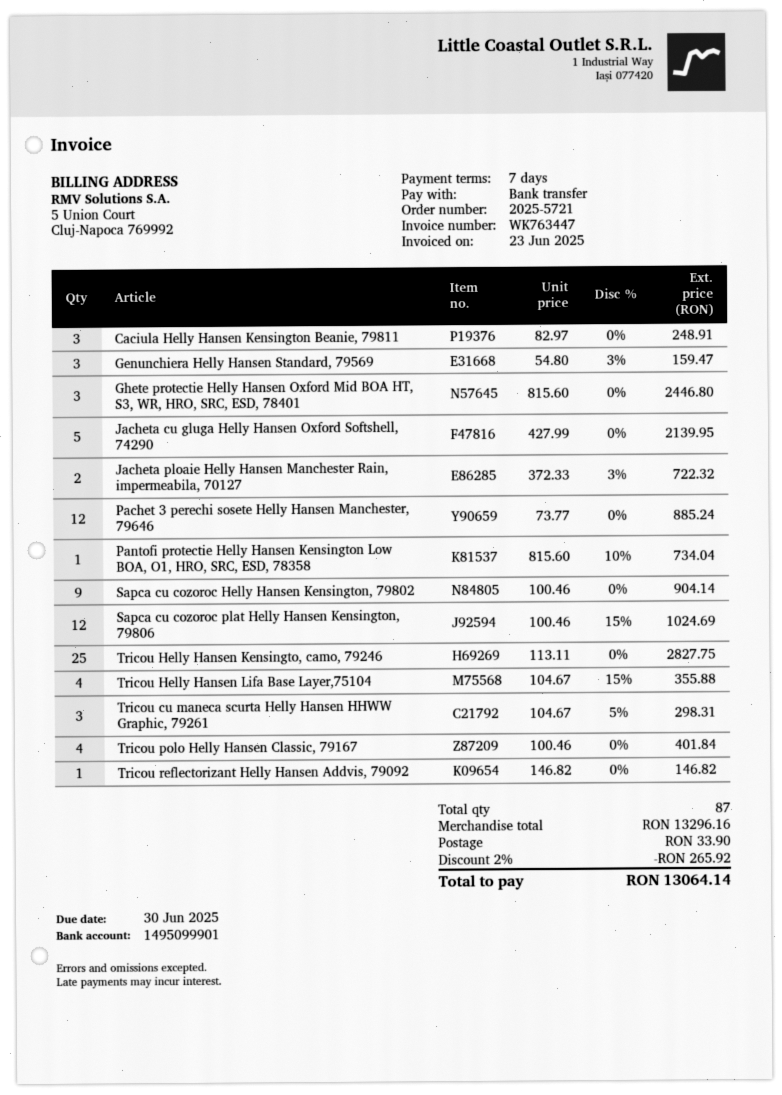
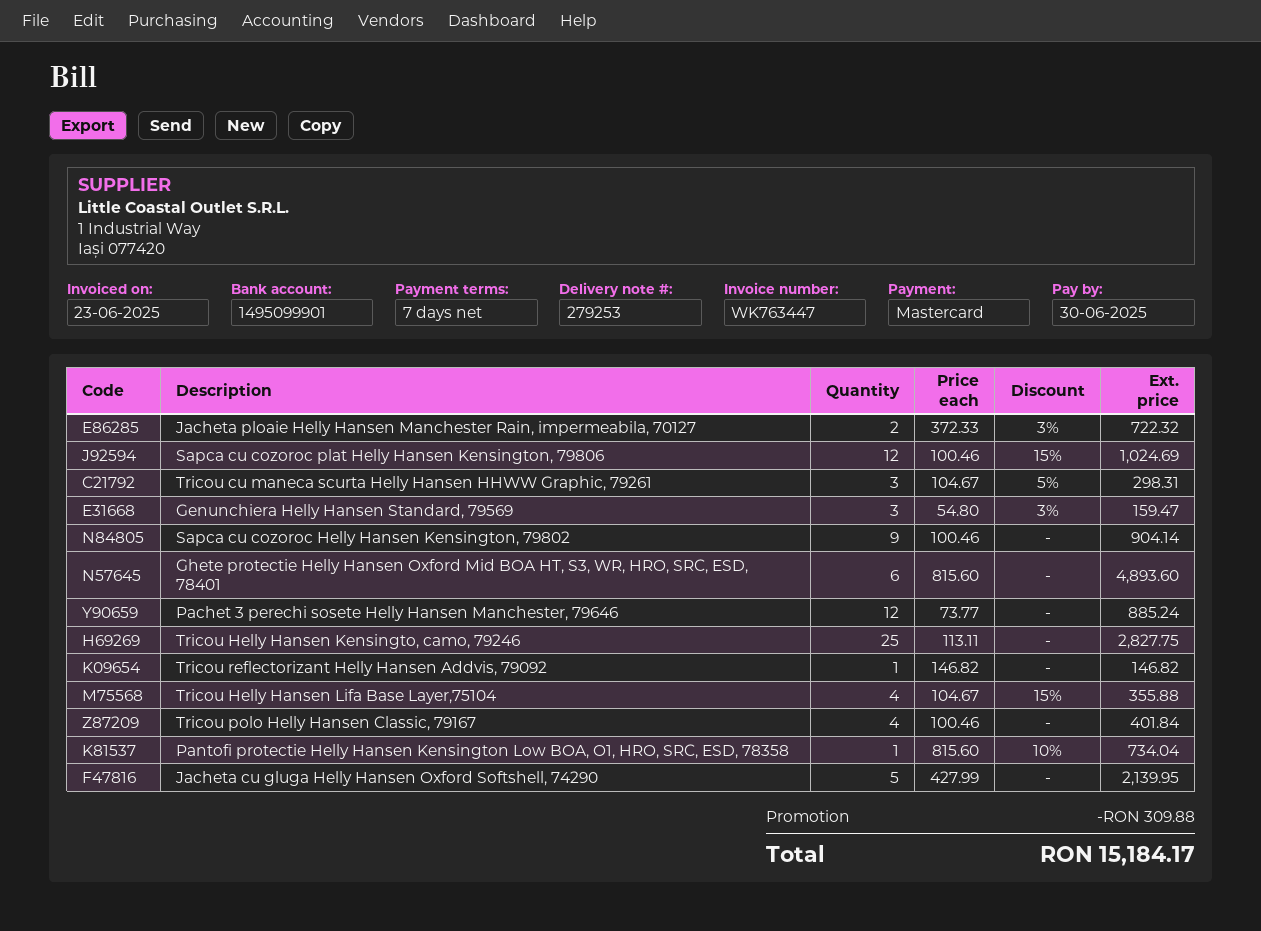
payment method: bank transfer -> Mastercard
Caciula Helly Hansen Kensington Beanie, 79811: 3 x 82.97 = 248.91 -> none
Ghete protectie Helly Hansen Oxford Mid BOA HT, S3, WR, HRO, SRC, ESD, 78401: 3 x 815.60 = 2446.80 -> 6 x 815.60 = 4893.60
discount: 265.92 -> 309.88
shipping: 33.90 -> none
total: 13064.14 -> 15184.17

